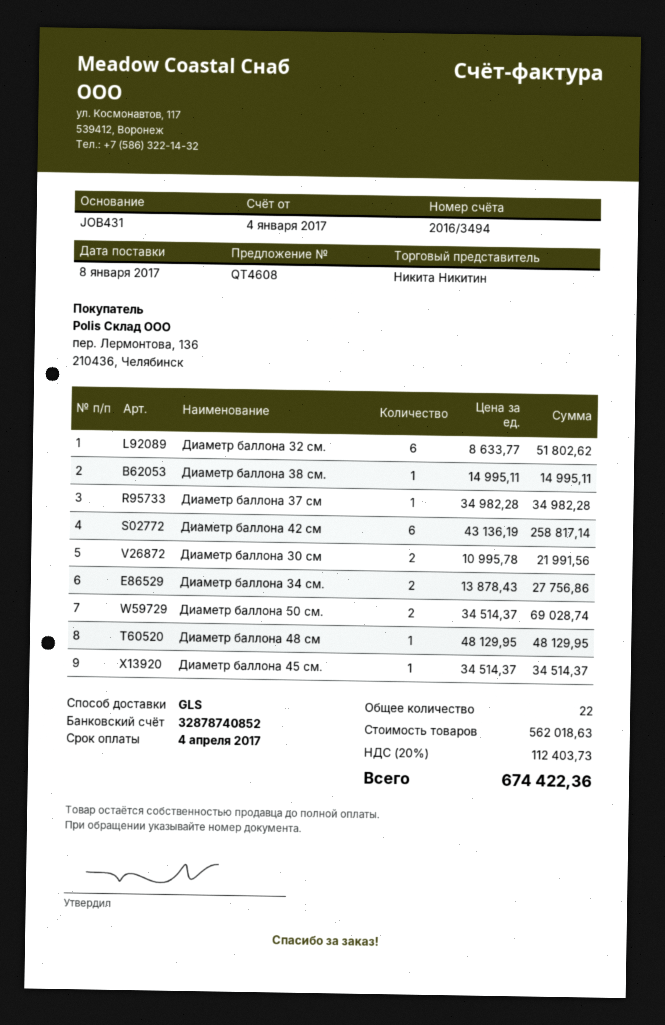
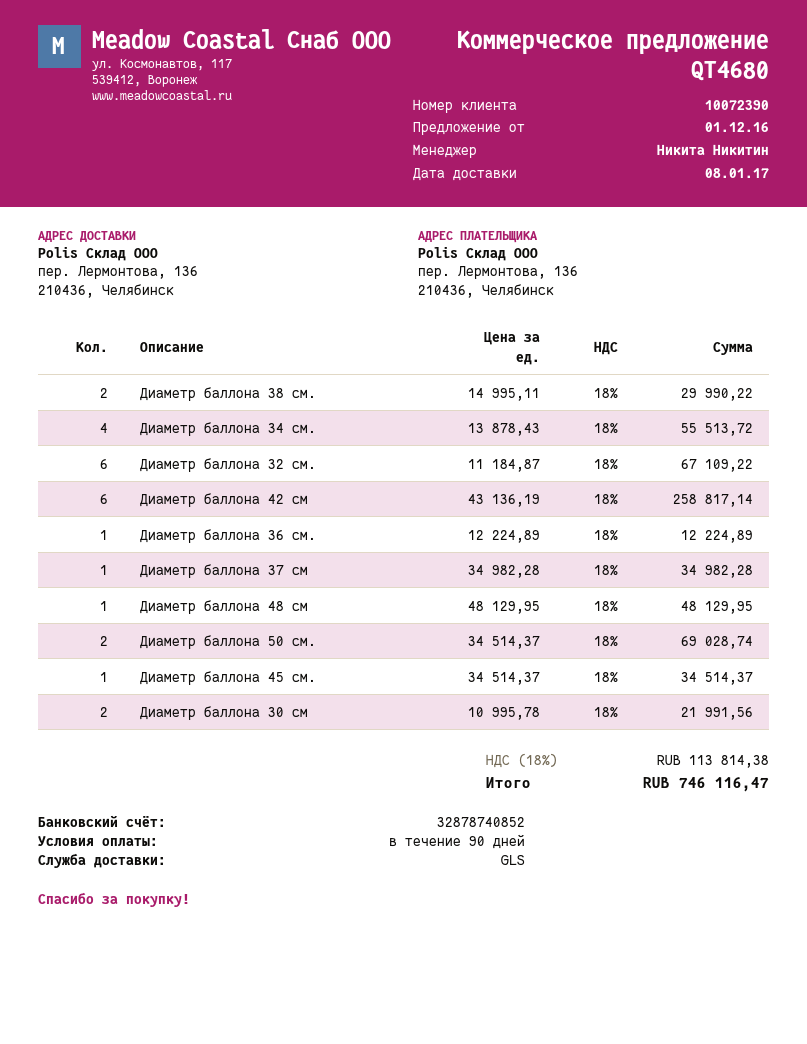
quote number: QT4608 -> QT4680
Диаметр баллона 32 см.: 6 x 8633.77 = 51802.62 -> 6 x 11184.87 = 67109.22
Диаметр баллона 38 см.: 1 x 14995.11 = 14995.11 -> 2 x 14995.11 = 29990.22
Диаметр баллона 34 см.: 2 x 13878.43 = 27756.86 -> 4 x 13878.43 = 55513.72
Диаметр баллона 36 см.: none -> 1 x 12224.89 = 12224.89
tax: 20% = 112403.73 -> 18% = 113814.38
total: 674422.36 -> 746116.47

